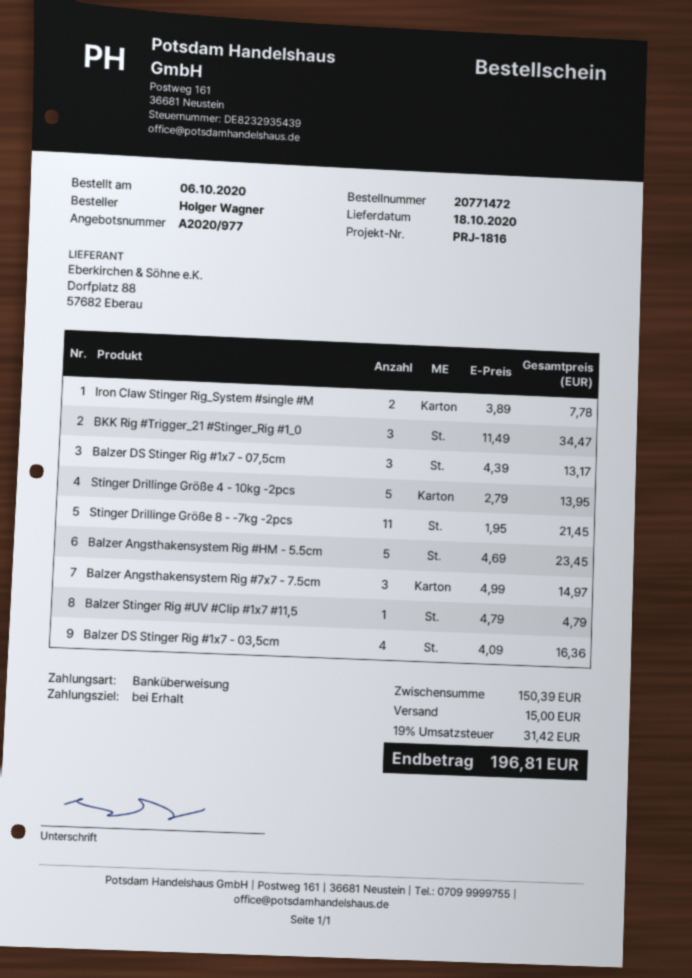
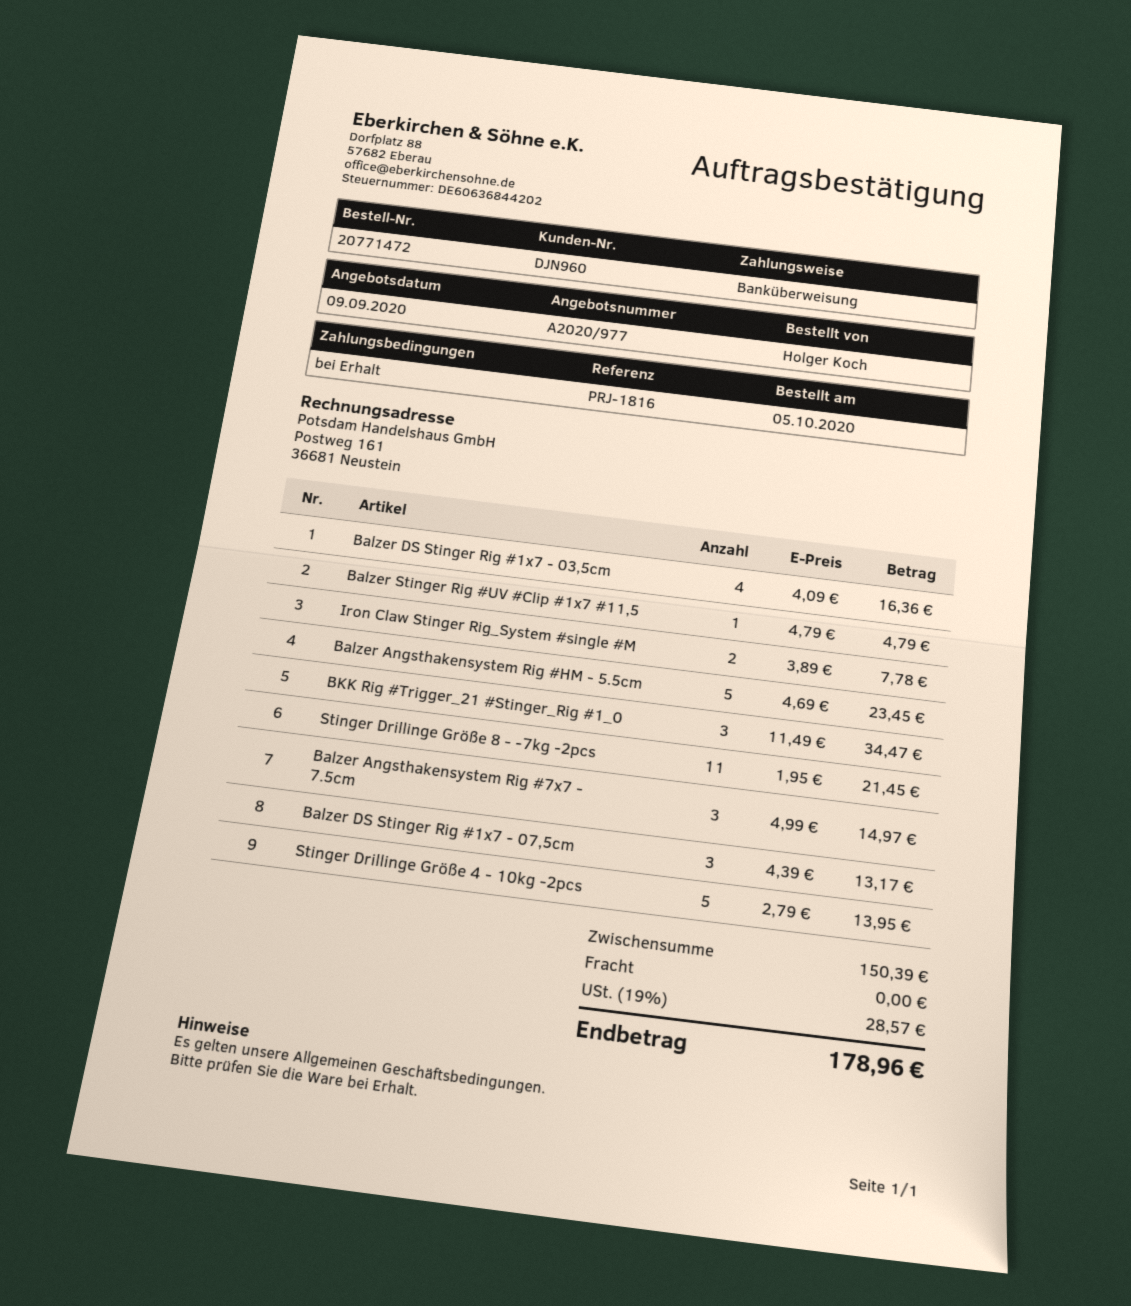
order date: 2020-10-06 -> 2020-10-05
ordered by: Holger Wagner -> Holger Koch
shipping: 15.00 -> 0.00
tax: 19% = 31.42 -> 19% = 28.57
total: 196.81 -> 178.96

